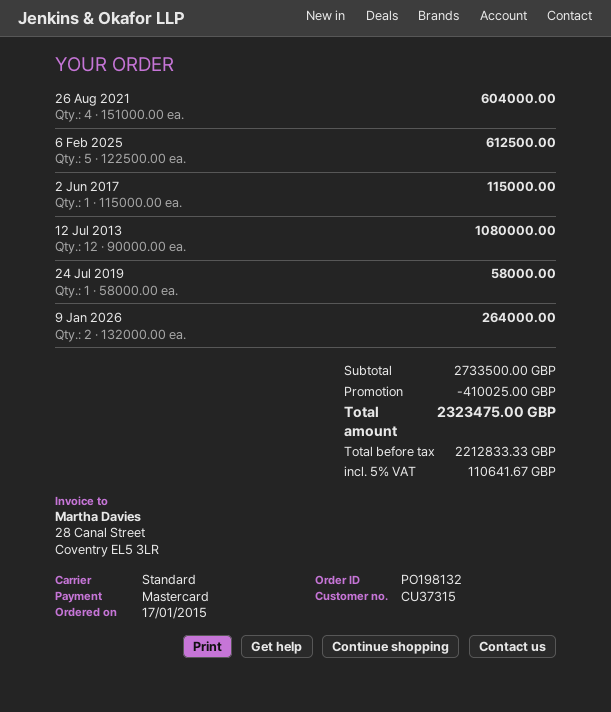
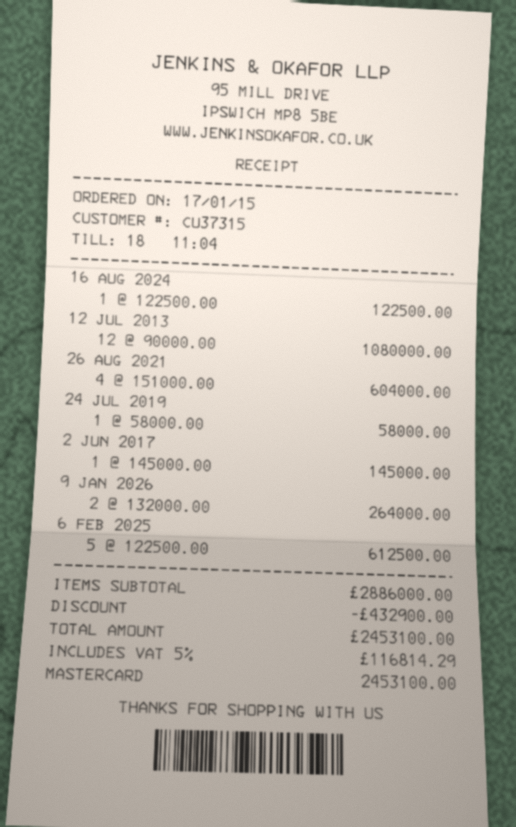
2 Jun 2017: 1 x 115000.00 = 115000.00 -> 1 x 145000.00 = 145000.00
16 AUG 2024: none -> 1 x 122500.00 = 122500.00
subtotal: 2733500.00 -> 2886000.00
discount: 410025.00 -> 432900.00
tax: 5% = 110641.67 -> 5% = 116814.29
total: 2323475.00 -> 2453100.00

